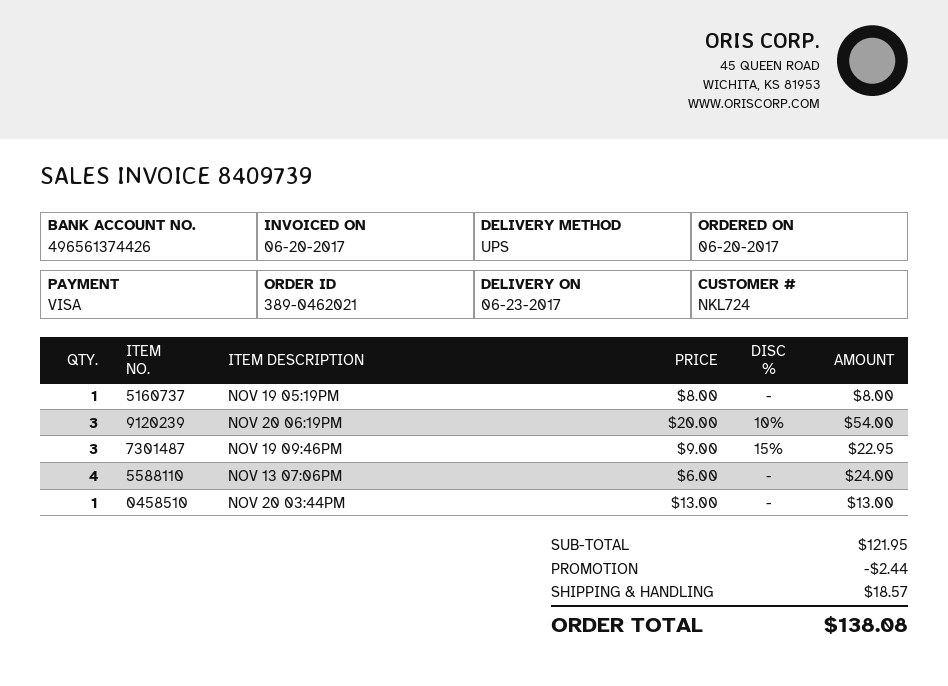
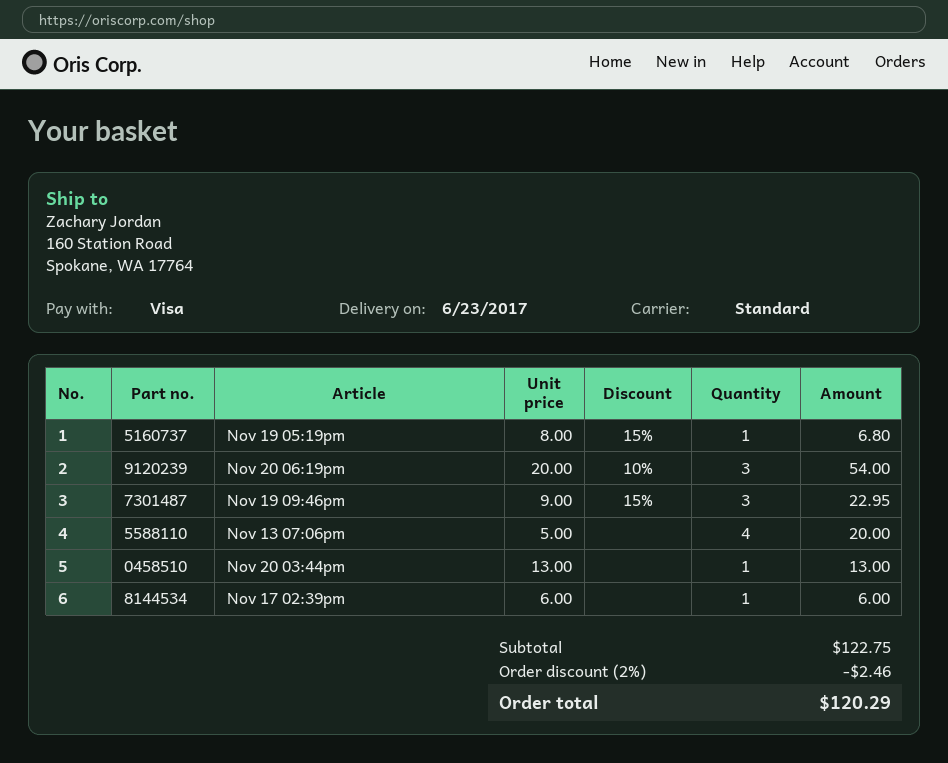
shipping method: UPS -> standard
NOV 19 05:19PM: 1 x 8.00 = 8.00 -> 1 x 8.00 - 15% = 6.80
NOV 13 07:06PM: 4 x 6.00 = 24.00 -> 4 x 5.00 = 20.00
Nov 17 02:39pm: none -> 1 x 6.00 = 6.00
subtotal: 121.95 -> 122.75
discount: 2.44 -> 2.46
shipping: 18.57 -> none
total: 138.08 -> 120.29

